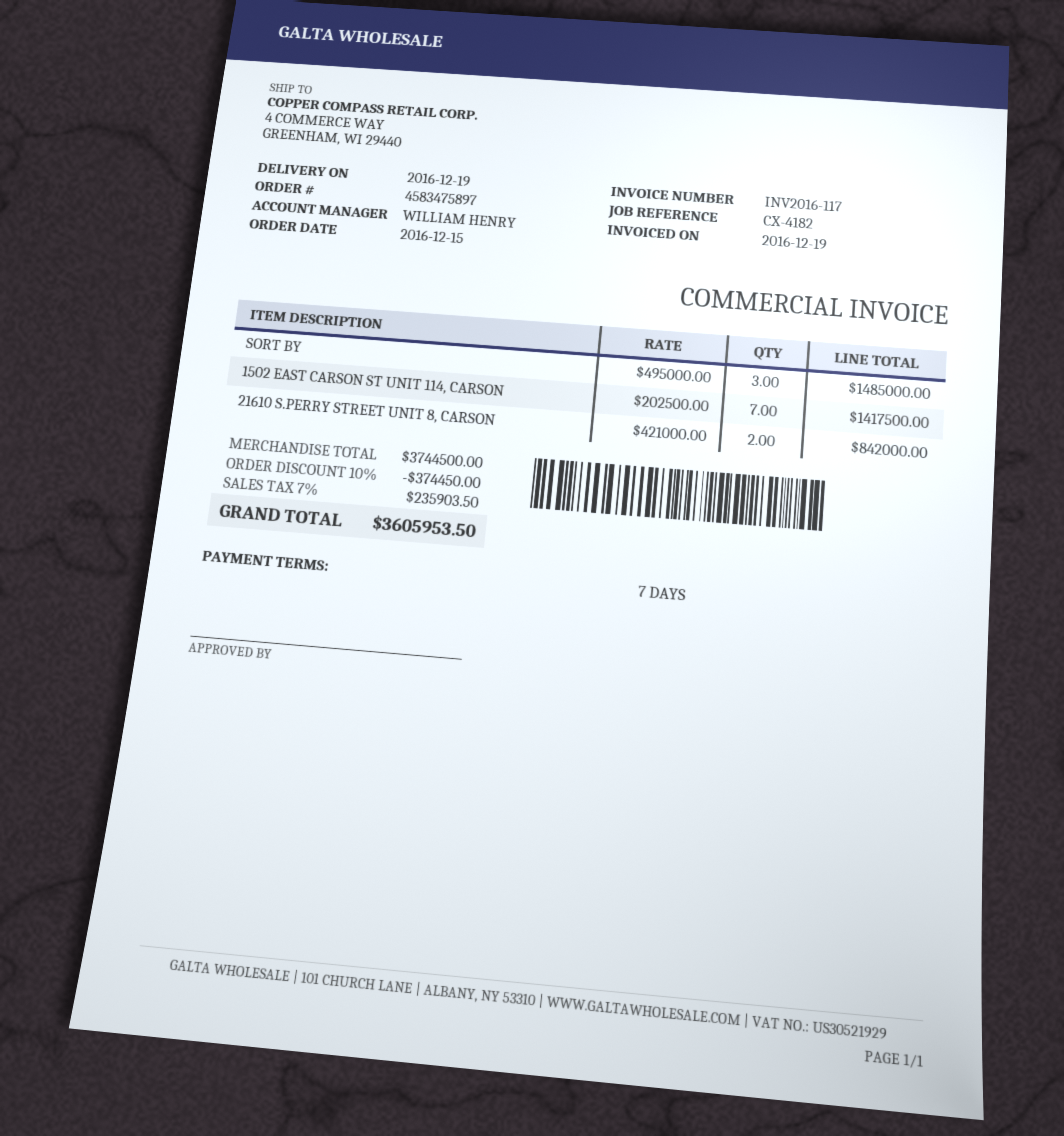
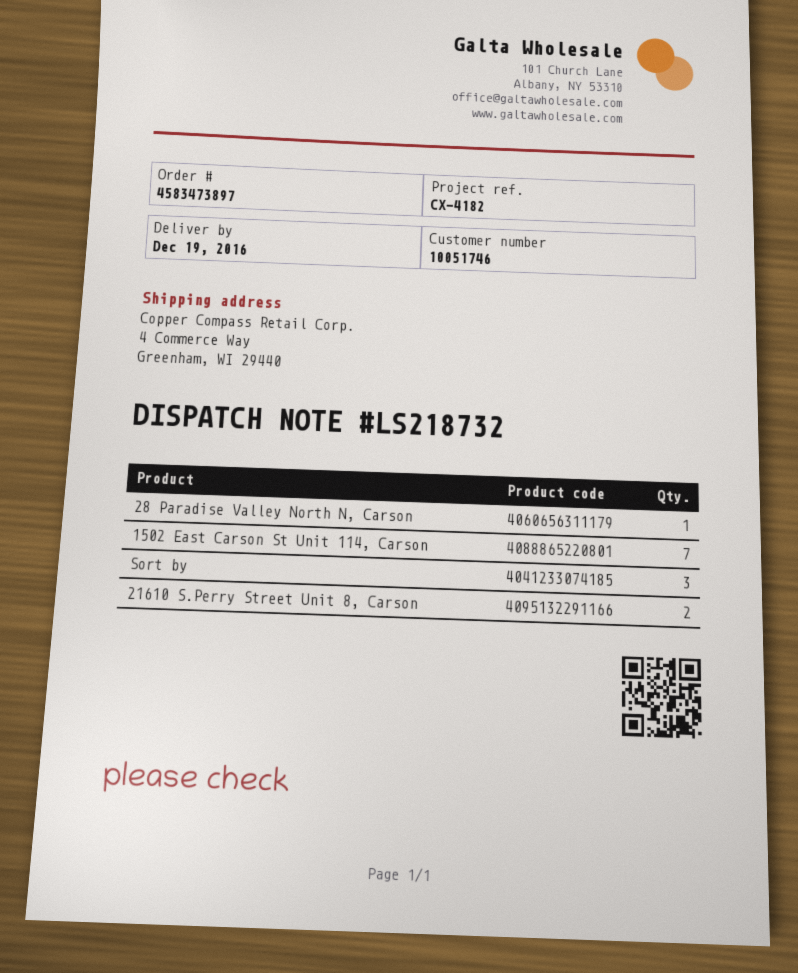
order number: 4583475897 -> 4583473897
28 Paradise Valley North N, Carson: none -> 1

